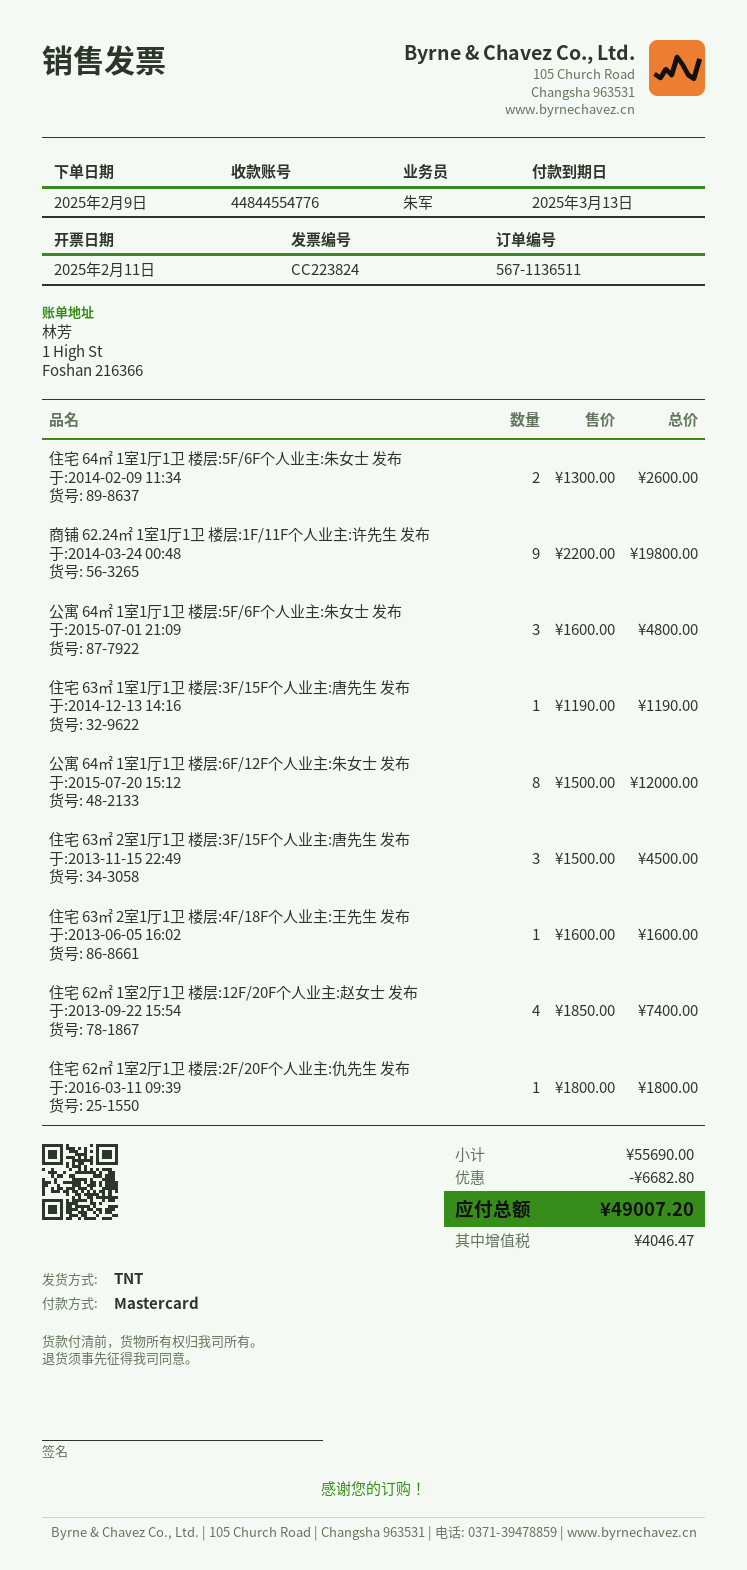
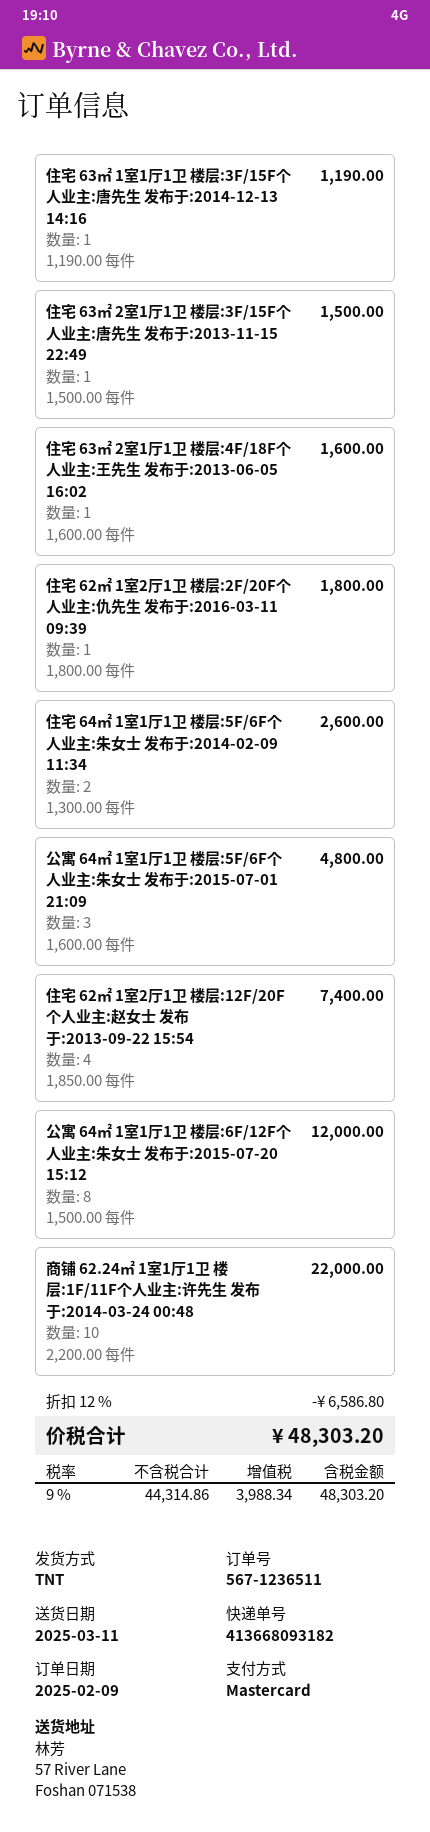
order number: 567-1136511 -> 567-1236511
商铺 62.24㎡ 1室1厅1卫 楼层:1F/11F个人业主:许先生 发布于:2014-03-24 00:48: 9 x 2200.00 = 19800.00 -> 10 x 2200.00 = 22000.00
住宅 63㎡ 2室1厅1卫 楼层:3F/15F个人业主:唐先生 发布于:2013-11-15 22:49: 3 x 1500.00 = 4500.00 -> 1 x 1500.00 = 1500.00
discount: 6682.80 -> 6586.80
tax: 4046.47 -> 3988.34
total: 49007.20 -> 48303.20

